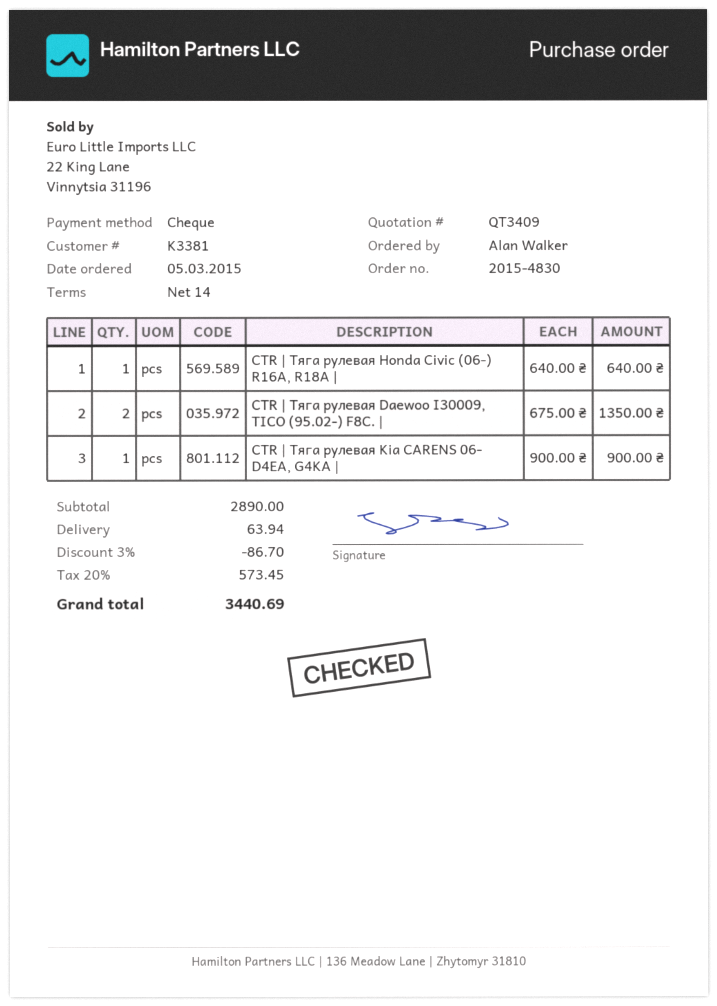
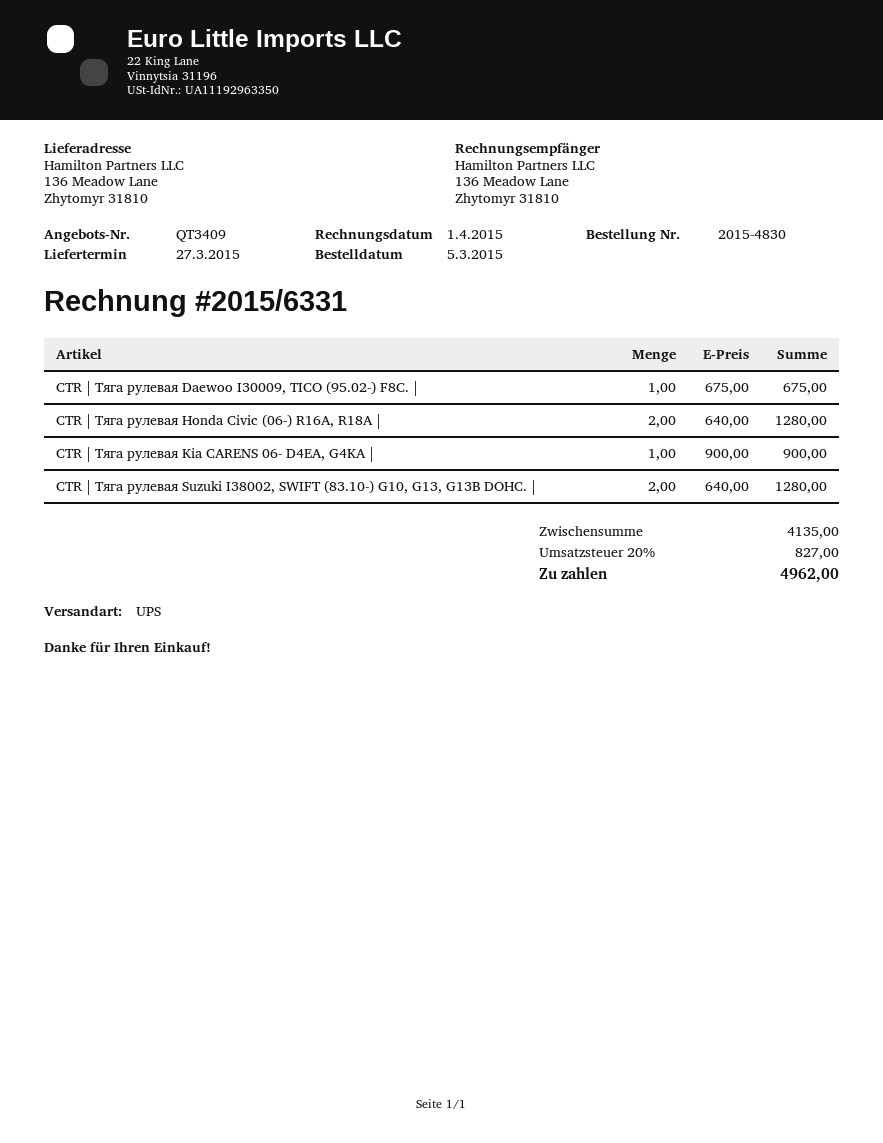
CTR | Тяга рулевая Honda Civic (06-) R16A, R18A |: 1 x 640.00 = 640.00 -> 2 x 640.00 = 1280.00
CTR | Тяга рулевая Daewoo I30009, TICO (95.02-) F8C. |: 2 x 675.00 = 1350.00 -> 1 x 675.00 = 675.00
CTR | Тяга рулевая Suzuki I38002, SWIFT (83.10-) G10, G13, G13B DOHC. |: none -> 2 x 640.00 = 1280.00
subtotal: 2890.00 -> 4135.00
discount: 3% = 86.70 -> none
shipping: 63.94 -> none
tax: 20% = 573.45 -> 20% = 827.00
total: 3440.69 -> 4962.00

